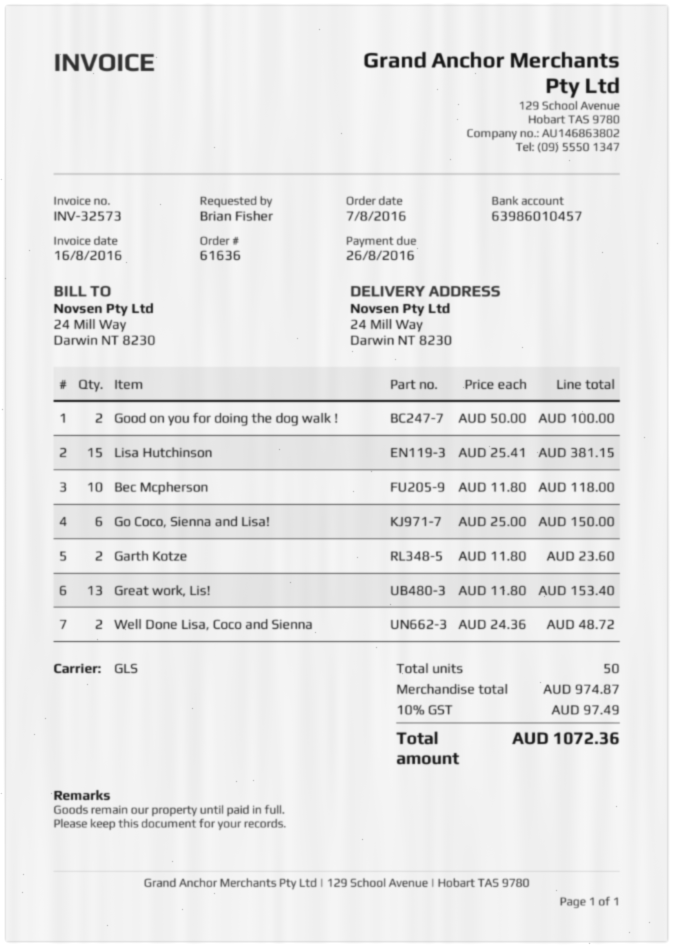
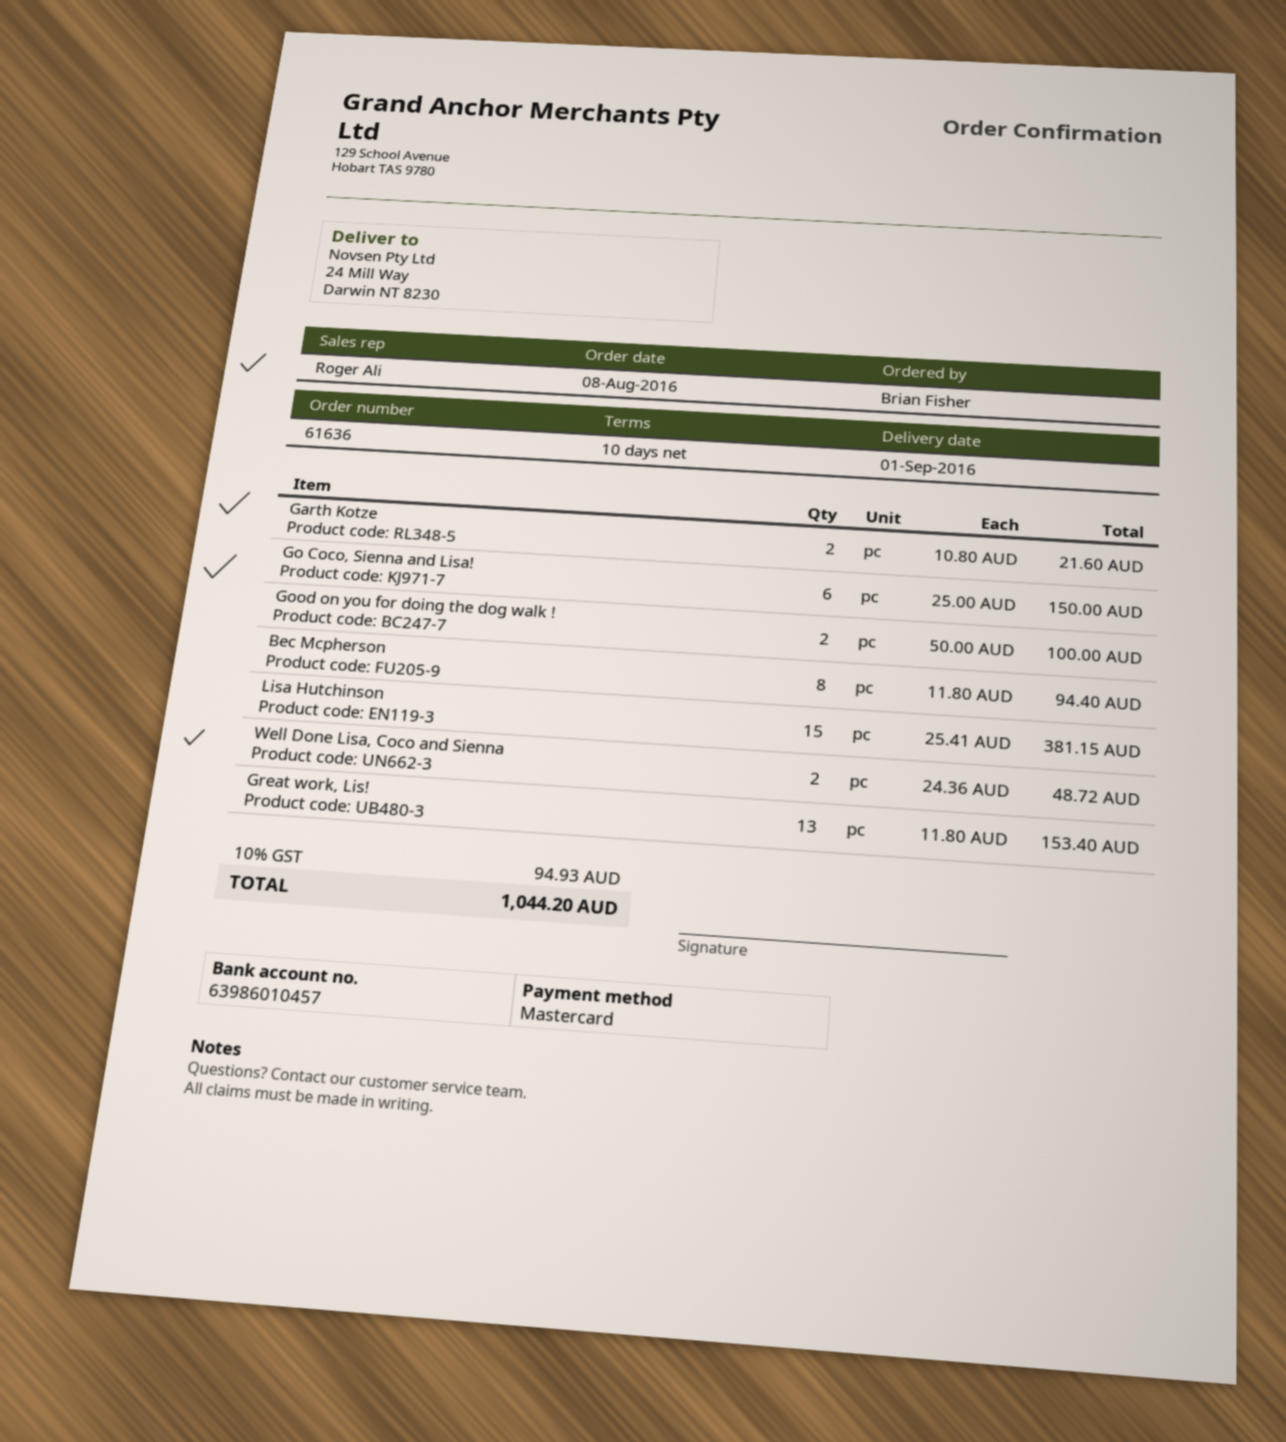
order date: 2016-08-07 -> 2016-08-08
Bec Mcpherson: 10 x 11.80 = 118.00 -> 8 x 11.80 = 94.40
Garth Kotze: 2 x 11.80 = 23.60 -> 2 x 10.80 = 21.60
tax: 10% = 97.49 -> 10% = 94.93
total: 1072.36 -> 1044.20

